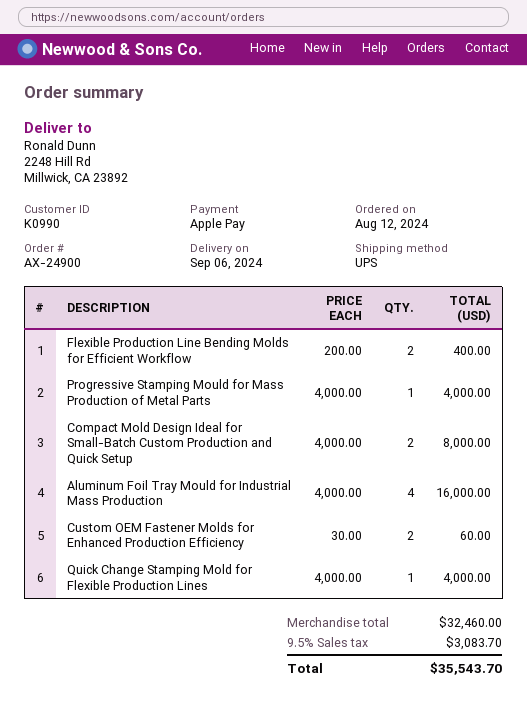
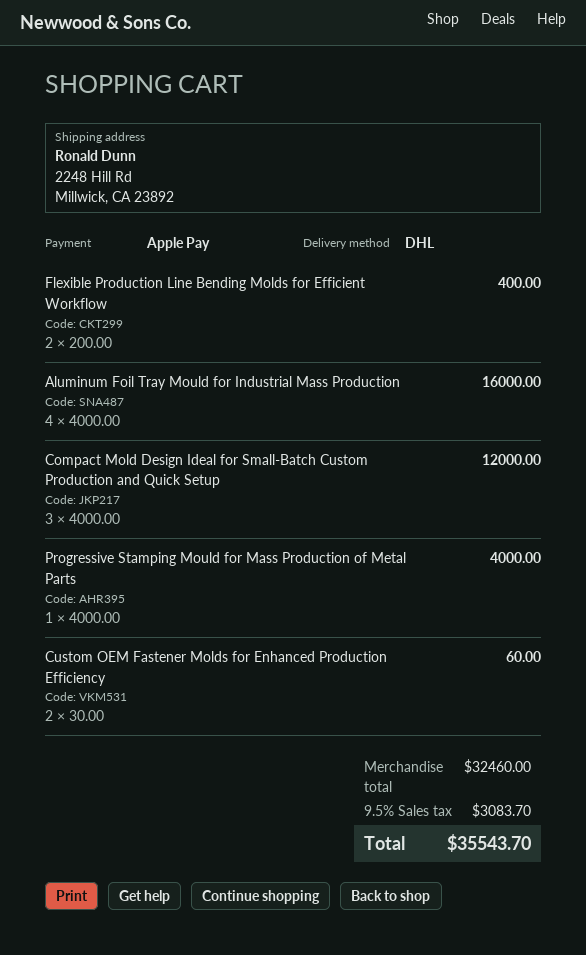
shipping method: UPS -> DHL
Compact Mold Design Ideal for Small-Batch Custom Production and Quick Setup: 2 x 4000.00 = 8000.00 -> 3 x 4000.00 = 12000.00
Quick Change Stamping Mold for Flexible Production Lines: 1 x 4000.00 = 4000.00 -> none

